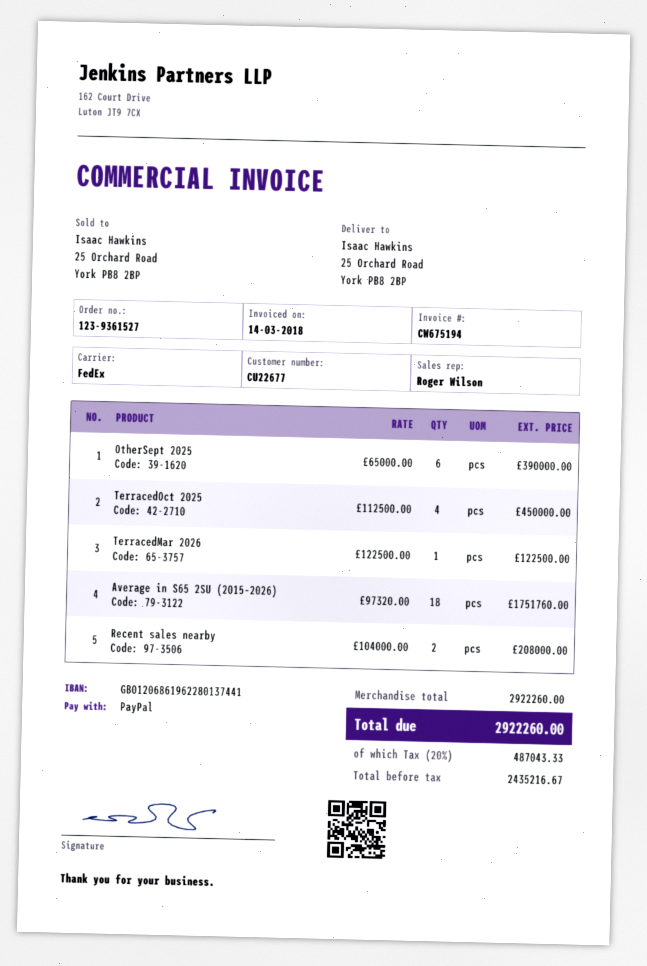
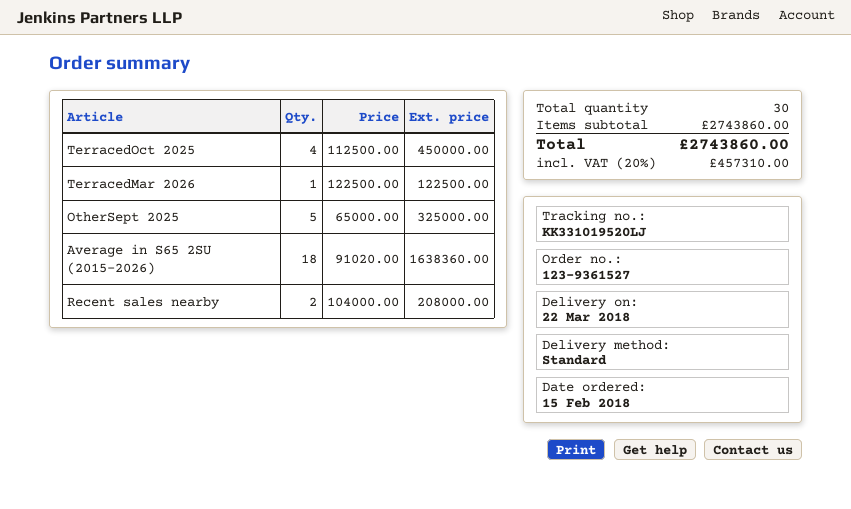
shipping method: FedEx -> standard
OtherSept 2025: 6 x 65000.00 = 390000.00 -> 5 x 65000.00 = 325000.00
Average in S65 2SU (2015–2026): 18 x 97320.00 = 1751760.00 -> 18 x 91020.00 = 1638360.00
subtotal: 2922260.00 -> 2743860.00
tax: 20% = 487043.33 -> 20% = 457310.00
total: 2922260.00 -> 2743860.00

